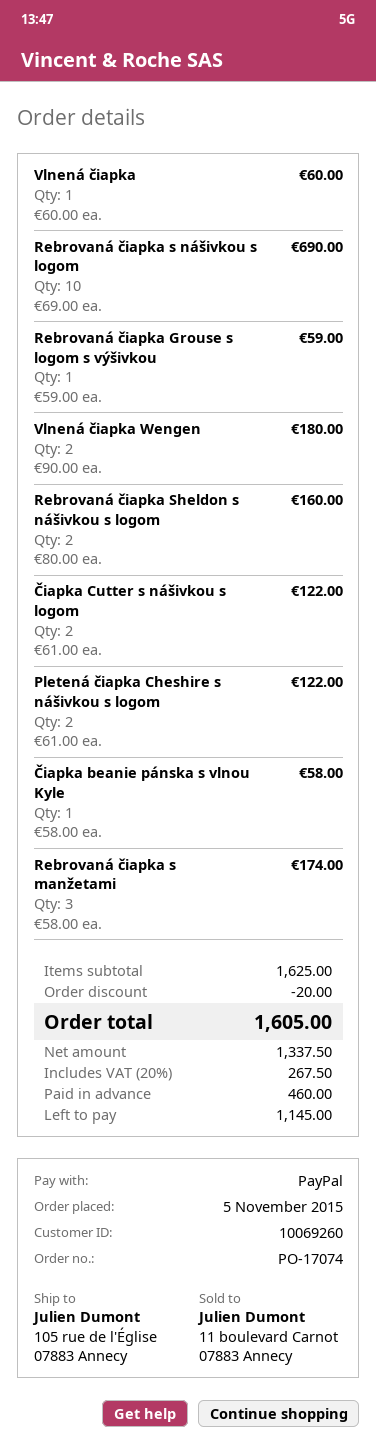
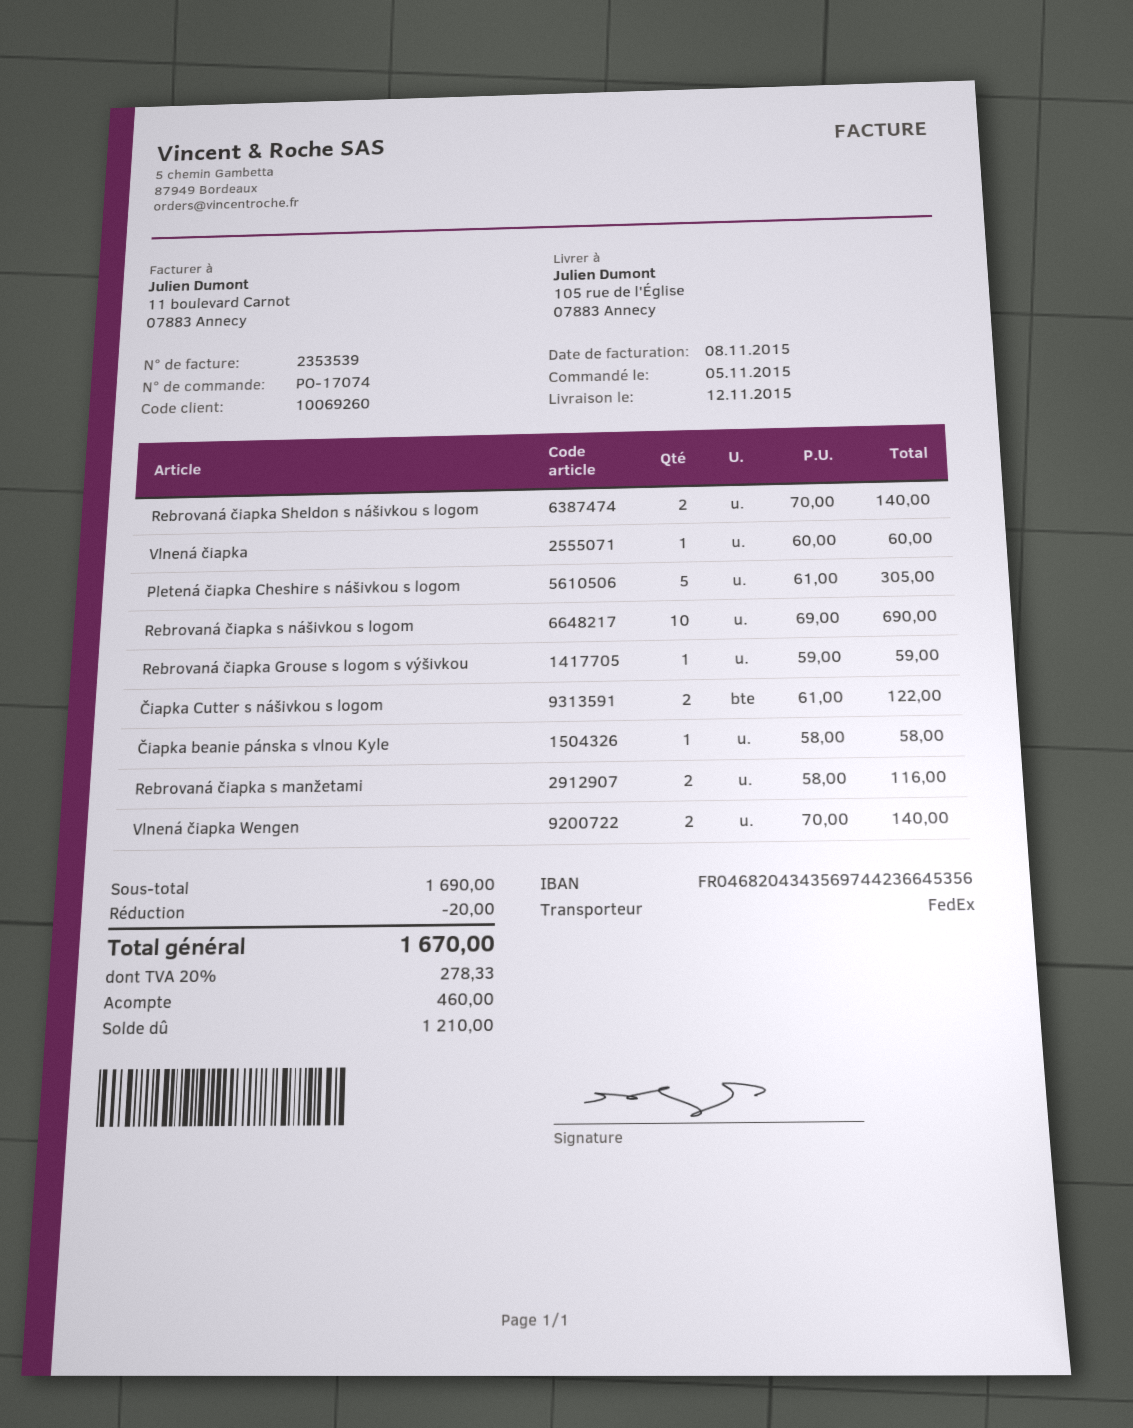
Vlnená čiapka Wengen: 2 x 90.00 = 180.00 -> 2 x 70.00 = 140.00
Rebrovaná čiapka Sheldon s nášivkou s logom: 2 x 80.00 = 160.00 -> 2 x 70.00 = 140.00
Pletená čiapka Cheshire s nášivkou s logom: 2 x 61.00 = 122.00 -> 5 x 61.00 = 305.00
Rebrovaná čiapka s manžetami: 3 x 58.00 = 174.00 -> 2 x 58.00 = 116.00
subtotal: 1625.00 -> 1690.00
tax: 20% = 267.50 -> 20% = 278.33
total: 1605.00 -> 1670.00
balance: 1145.00 -> 1210.00

